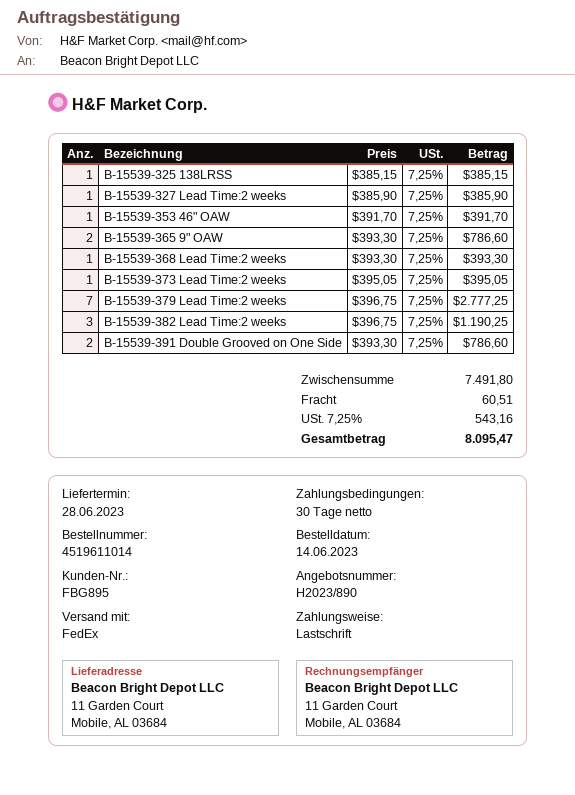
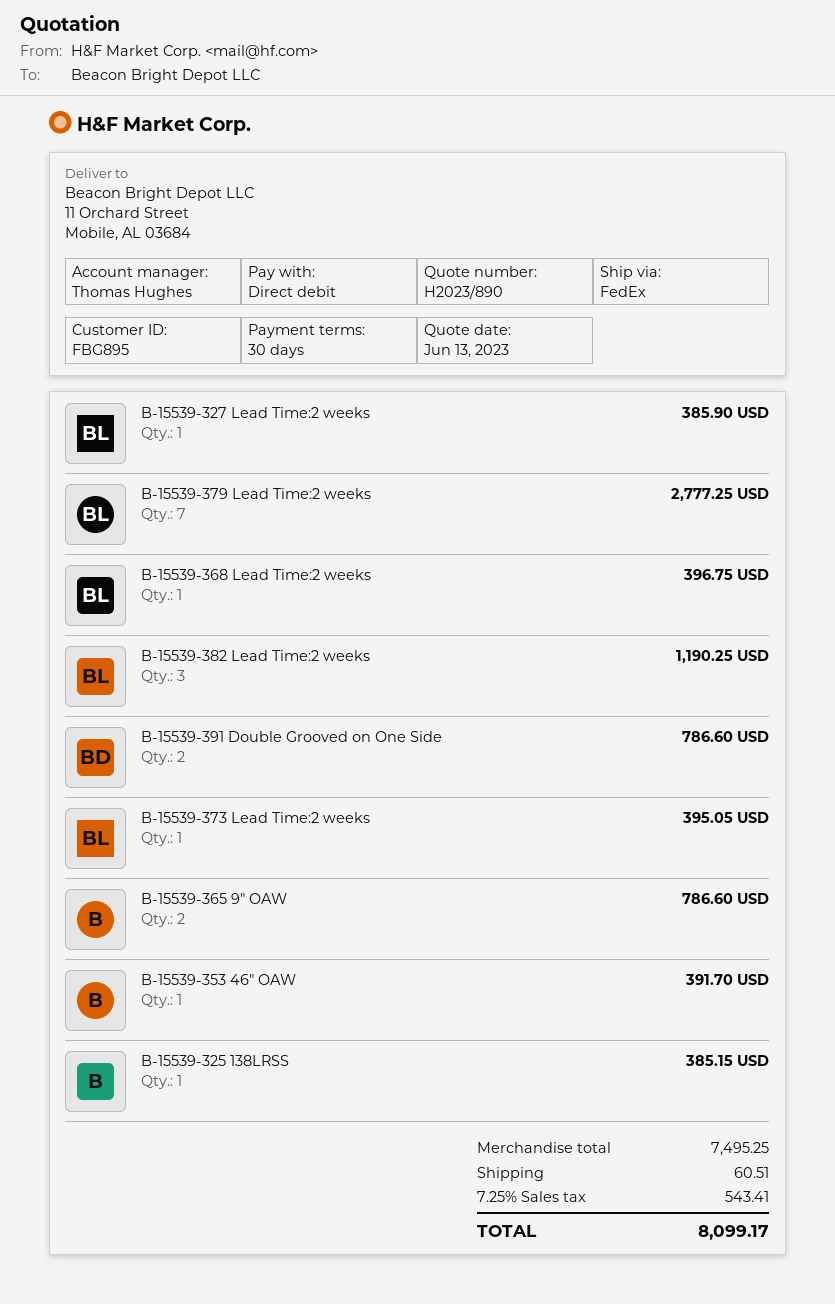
ship to: 11 Garden Court, Mobile, AL 03684 -> 11 Orchard Street, Mobile, AL 03684
B-15539-368 Lead Time:2 weeks: 1 for 393.30 -> 1 for 396.75
subtotal: 7491.80 -> 7495.25
tax: 7.25% = 543.16 -> 7.25% = 543.41
total: 8095.47 -> 8099.17

